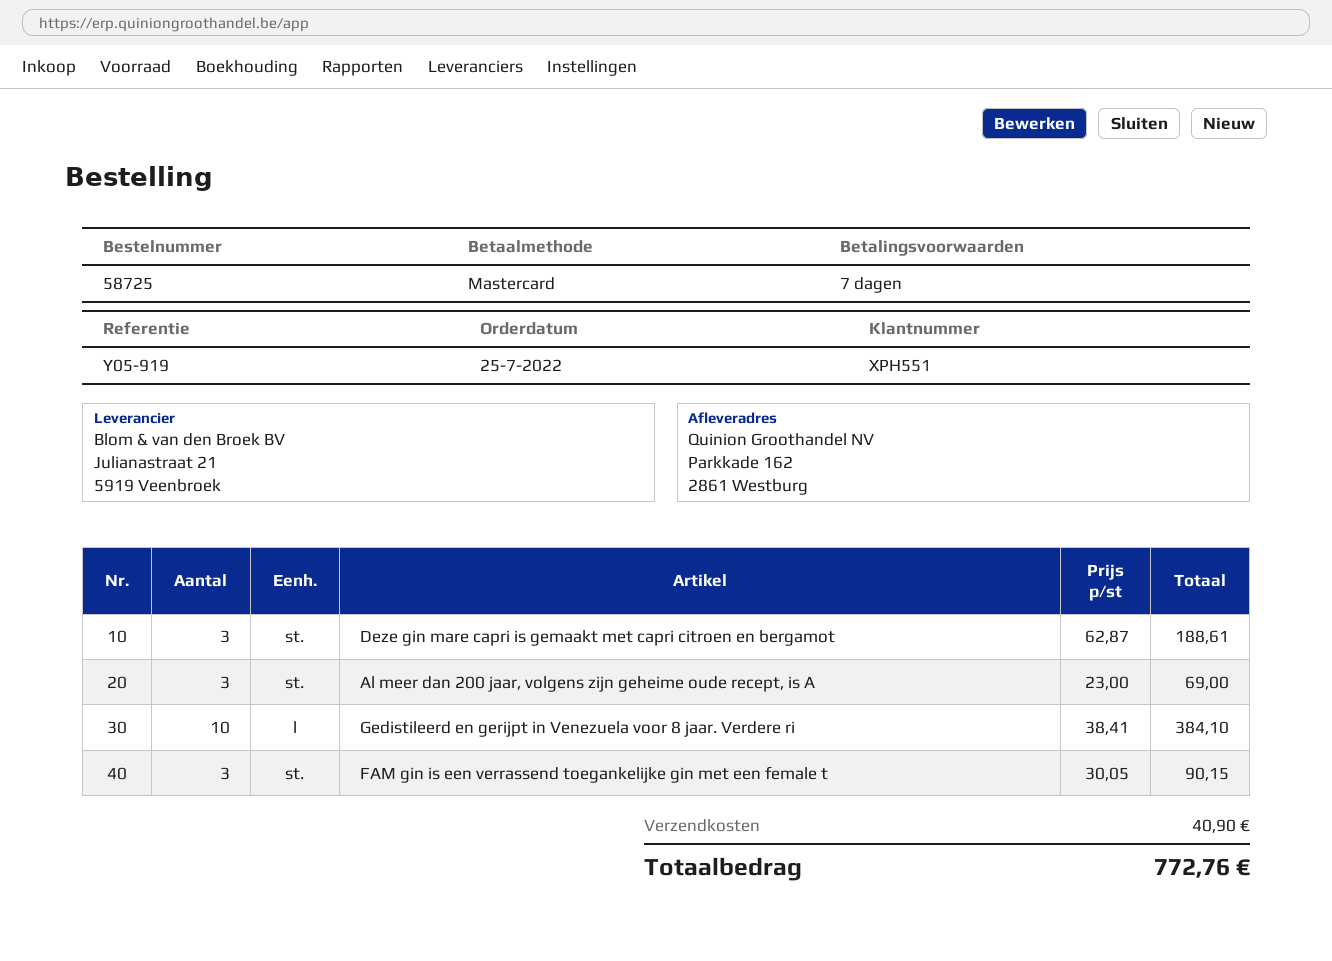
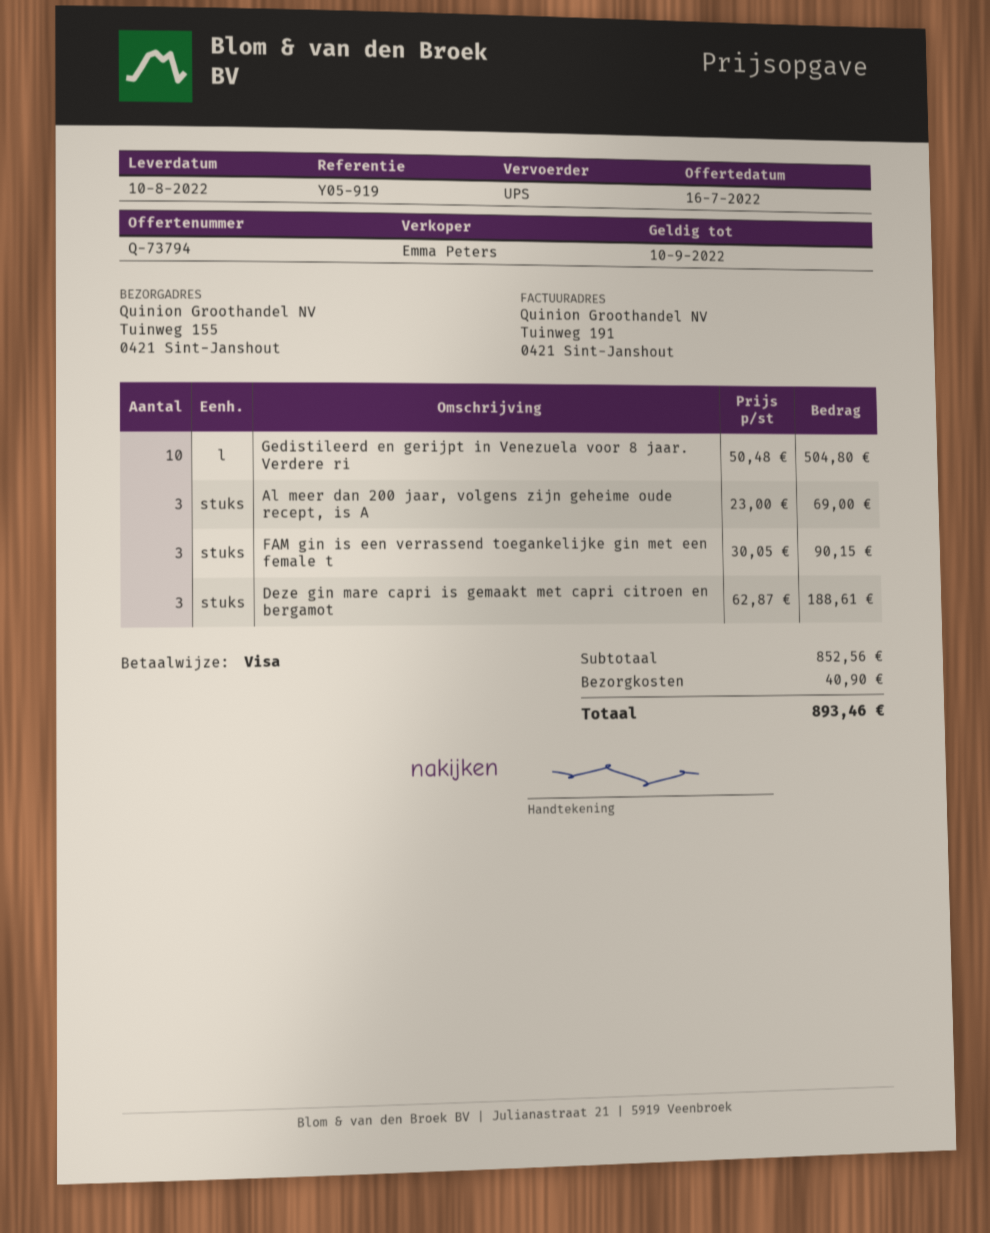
payment method: Mastercard -> Visa
ship to: Parkkade 162, 2861 Westburg -> Tuinweg 155, 0421 Sint-Janshout
Gedistileerd en gerijpt in Venezuela voor 8 jaar. Verdere ri: 10 x 38.41 = 384.10 -> 10 x 50.48 = 504.80
total: 772.76 -> 893.46

